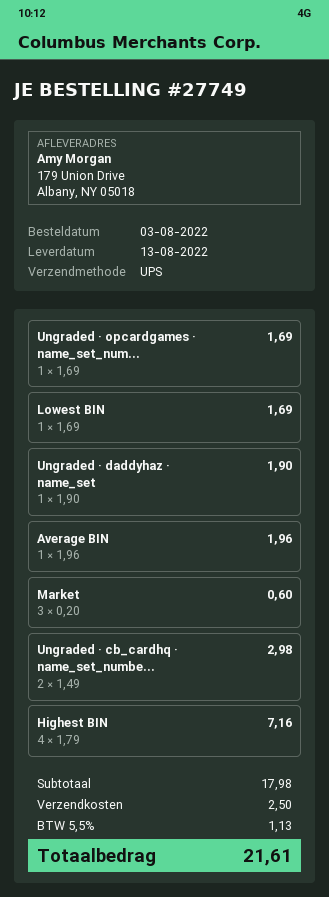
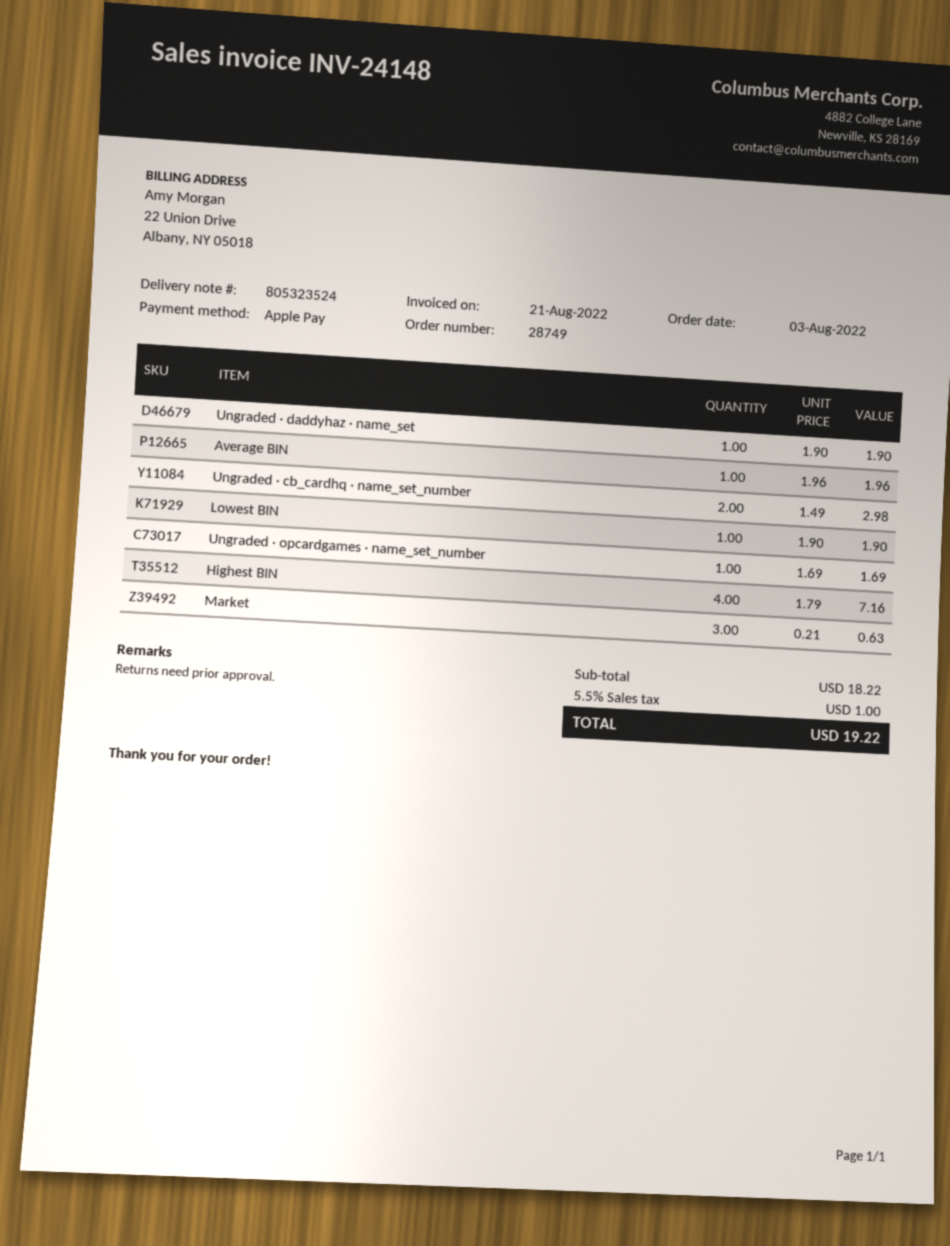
order number: 27749 -> 28749
Lowest BIN: 1 x 1.69 = 1.69 -> 1 x 1.90 = 1.90
Market: 3 x 0.20 = 0.60 -> 3 x 0.21 = 0.63
subtotal: 17.98 -> 18.22
shipping: 2.50 -> none
tax: 5.5% = 1.13 -> 5.5% = 1.00
total: 21.61 -> 19.22

